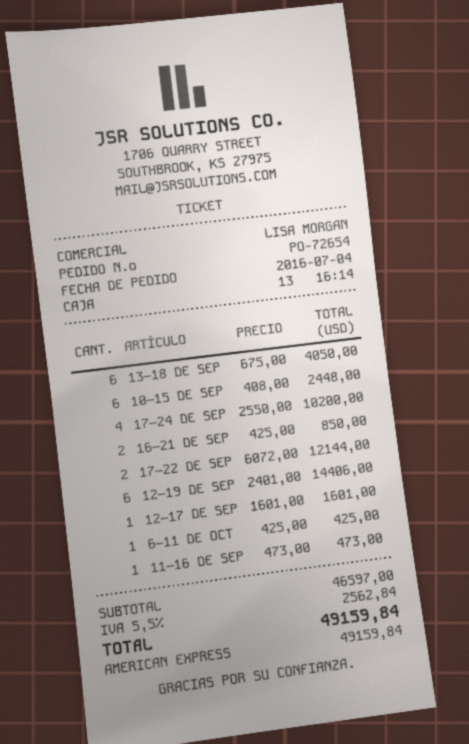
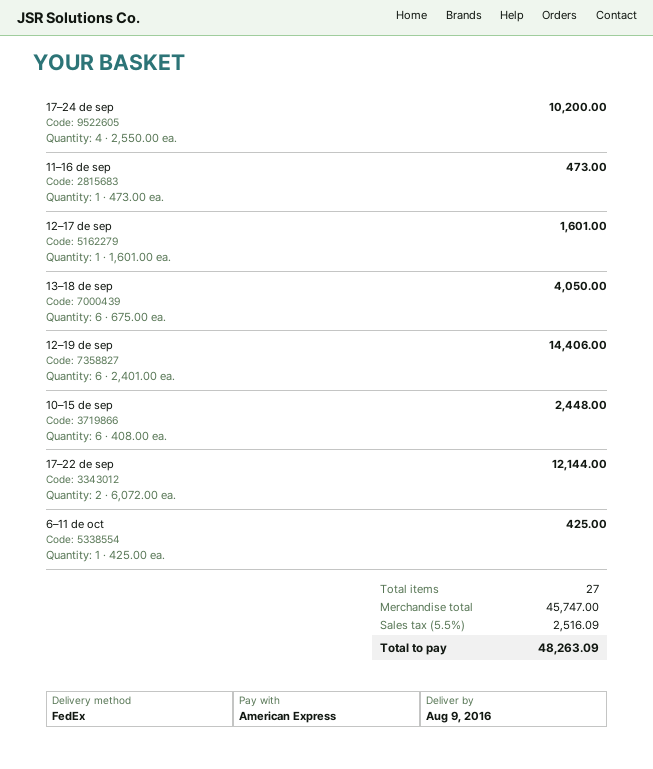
16–21 DE SEP: 2 x 425.00 = 850.00 -> none
subtotal: 46597.00 -> 45747.00
tax: 5.5% = 2562.84 -> 5.5% = 2516.09
total: 49159.84 -> 48263.09

